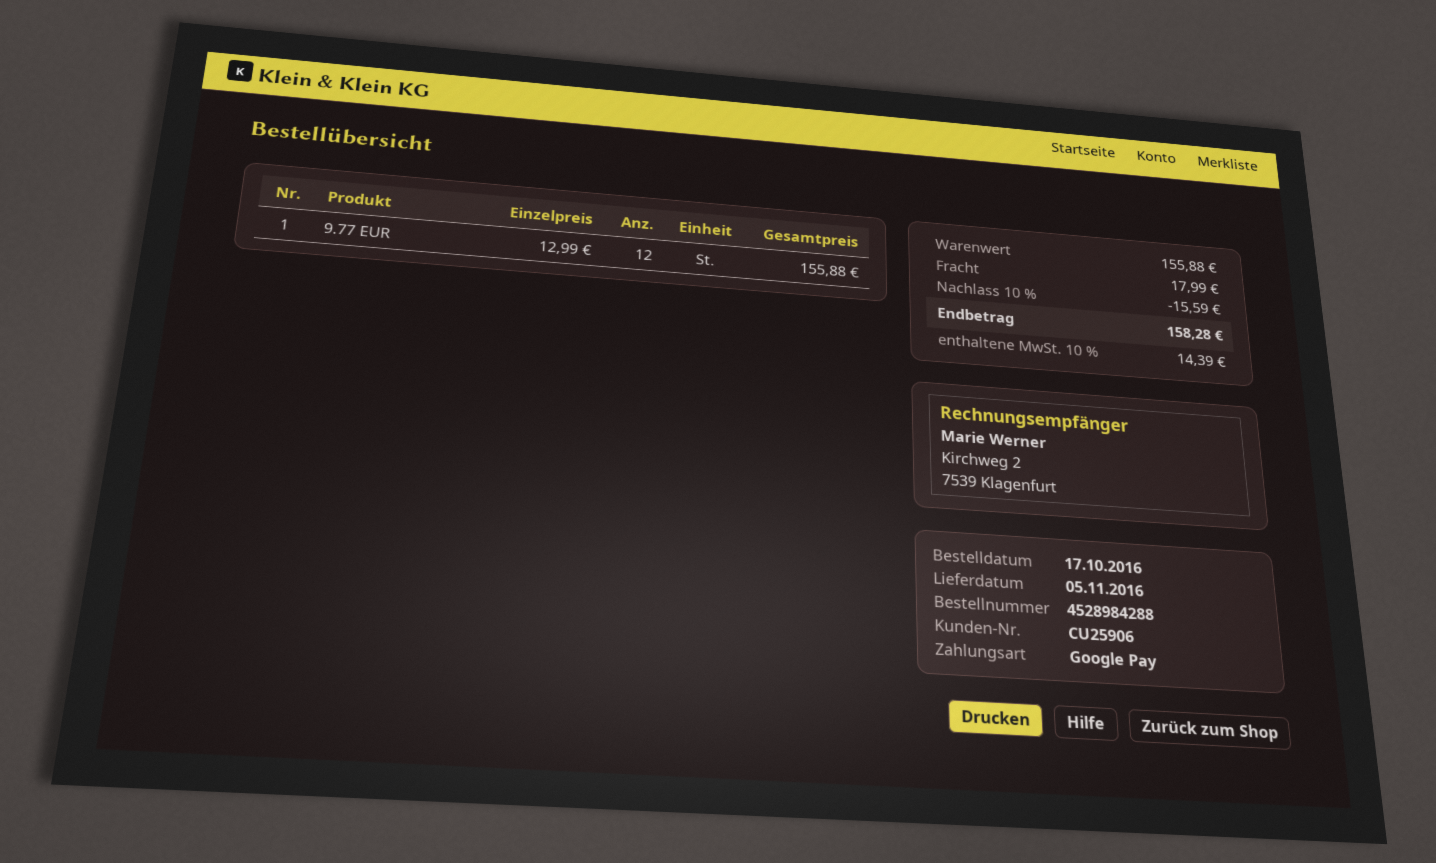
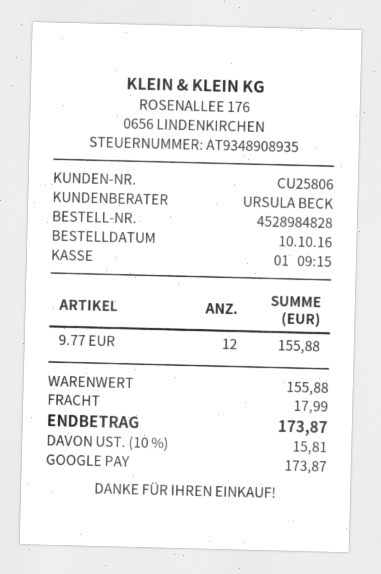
order number: 4528984288 -> 4528984828
order date: 2016-10-17 -> 2016-10-10
customer number: CU25906 -> CU25806
discount: 10% = 15.59 -> none
tax: 10% = 14.39 -> 10% = 15.81
total: 158.28 -> 173.87

